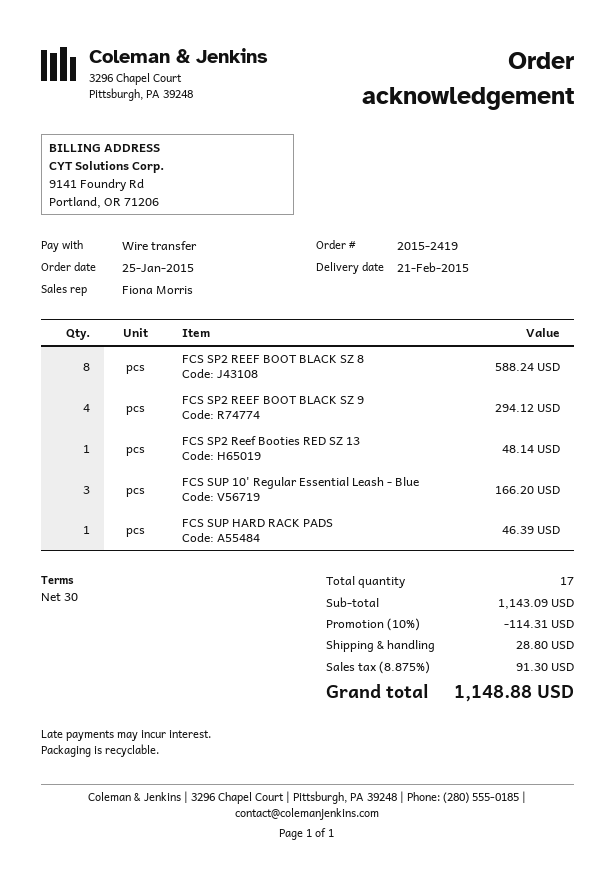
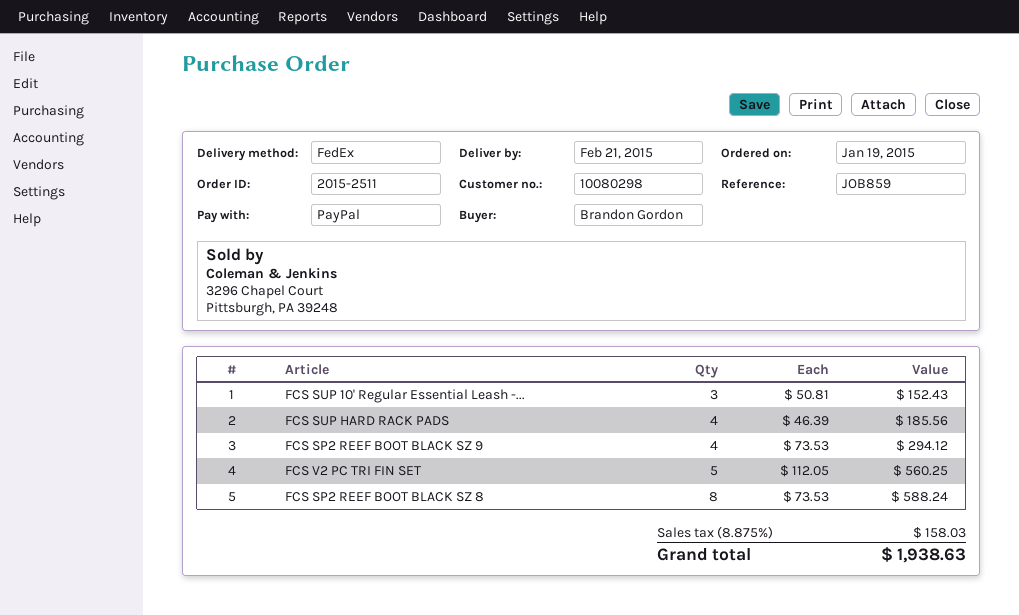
order number: 2015-2419 -> 2015-2511
order date: 2015-01-25 -> 2015-01-19
payment method: bank transfer -> PayPal
FCS SP2 Reef Booties RED SZ 13: 1 for 48.14 -> none
FCS SUP 10' Regular Essential Leash - Blue: 3 for 166.20 -> 3 for 152.43
FCS SUP HARD RACK PADS: 1 for 46.39 -> 4 for 185.56
FCS V2 PC TRI FIN SET: none -> 5 for 560.25
discount: 10% = 114.31 -> none
shipping: 28.80 -> none
tax: 8.875% = 91.30 -> 8.875% = 158.03
total: 1148.88 -> 1938.63

